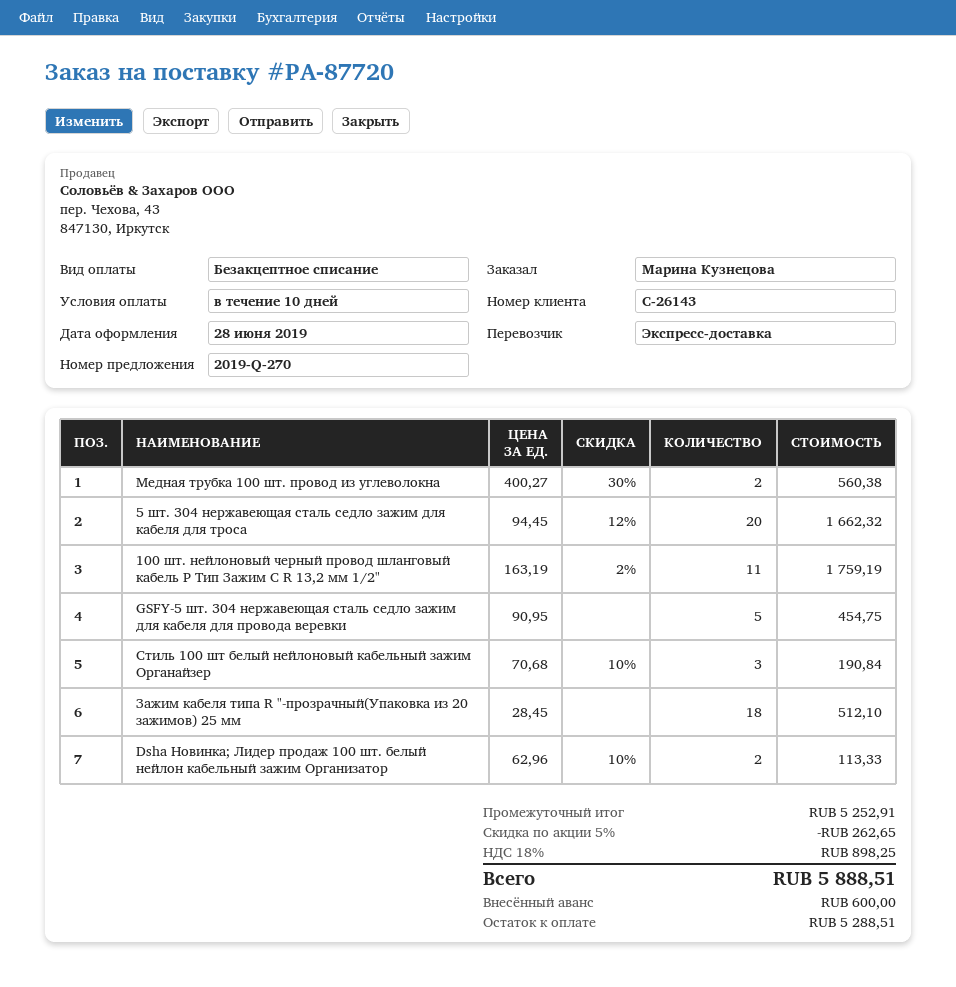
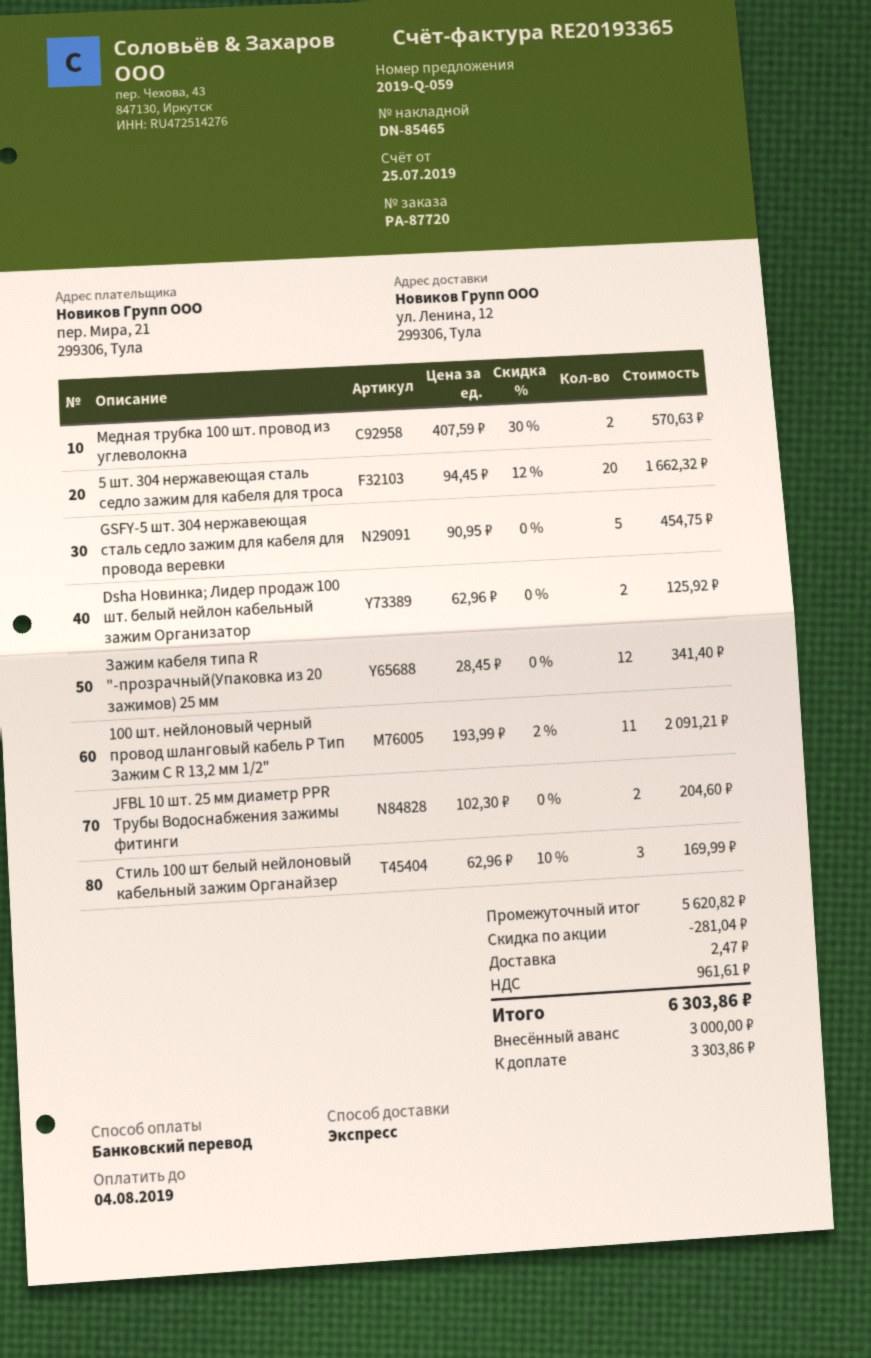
quote number: 2019-Q-270 -> 2019-Q-059
payment method: direct debit -> bank transfer
Медная трубка 100 шт. провод из углеволокна: 2 x 400.27 - 30% = 560.38 -> 2 x 407.59 - 30% = 570.63
100 шт. нейлоновый черный провод шланговый кабель P Тип Зажим C R 13,2 мм 1/2": 11 x 163.19 - 2% = 1759.19 -> 11 x 193.99 - 2% = 2091.21
Стиль 100 шт белый нейлоновый кабельный зажим Органайзер: 3 x 70.68 - 10% = 190.84 -> 3 x 62.96 - 10% = 169.99
Зажим кабеля типа R "-прозрачный(Упаковка из 20 зажимов) 25 мм: 18 x 28.45 = 512.10 -> 12 x 28.45 = 341.40
Dsha Новинка; Лидер продаж 100 шт. белый нейлон кабельный зажим Организатор: 2 x 62.96 - 10% = 113.33 -> 2 x 62.96 = 125.92
JFBL 10 шт. 25 мм диаметр PPR Трубы Водоснабжения зажимы фитинги: none -> 2 x 102.30 = 204.60
subtotal: 5252.91 -> 5620.82
discount: 262.65 -> 281.04
shipping: none -> 2.47
tax: 898.25 -> 961.61
total: 5888.51 -> 6303.86
deposit: 600.00 -> 3000.00
balance: 5288.51 -> 3303.86

